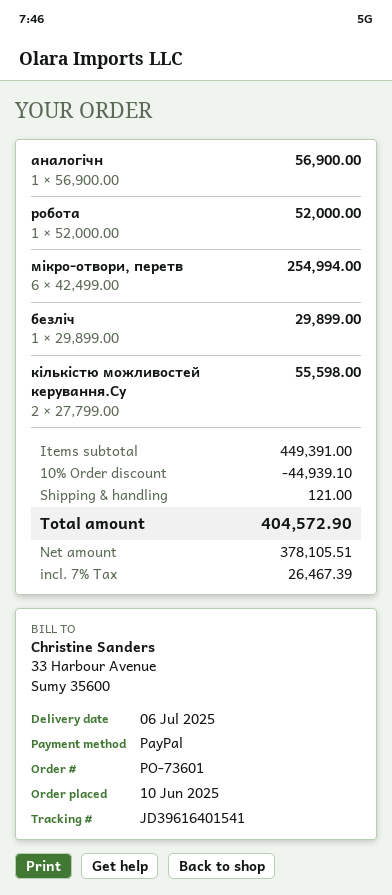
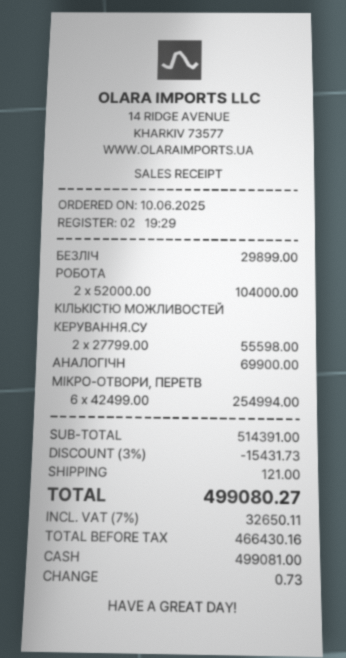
payment method: PayPal -> cash
аналогічн: 1 x 56900.00 = 56900.00 -> 1 x 69900.00 = 69900.00
робота: 1 x 52000.00 = 52000.00 -> 2 x 52000.00 = 104000.00
subtotal: 449391.00 -> 514391.00
discount: 10% = 44939.10 -> 3% = 15431.73
net: 378105.51 -> 466430.16
tax: 7% = 26467.39 -> 7% = 32650.11
total: 404572.90 -> 499080.27

